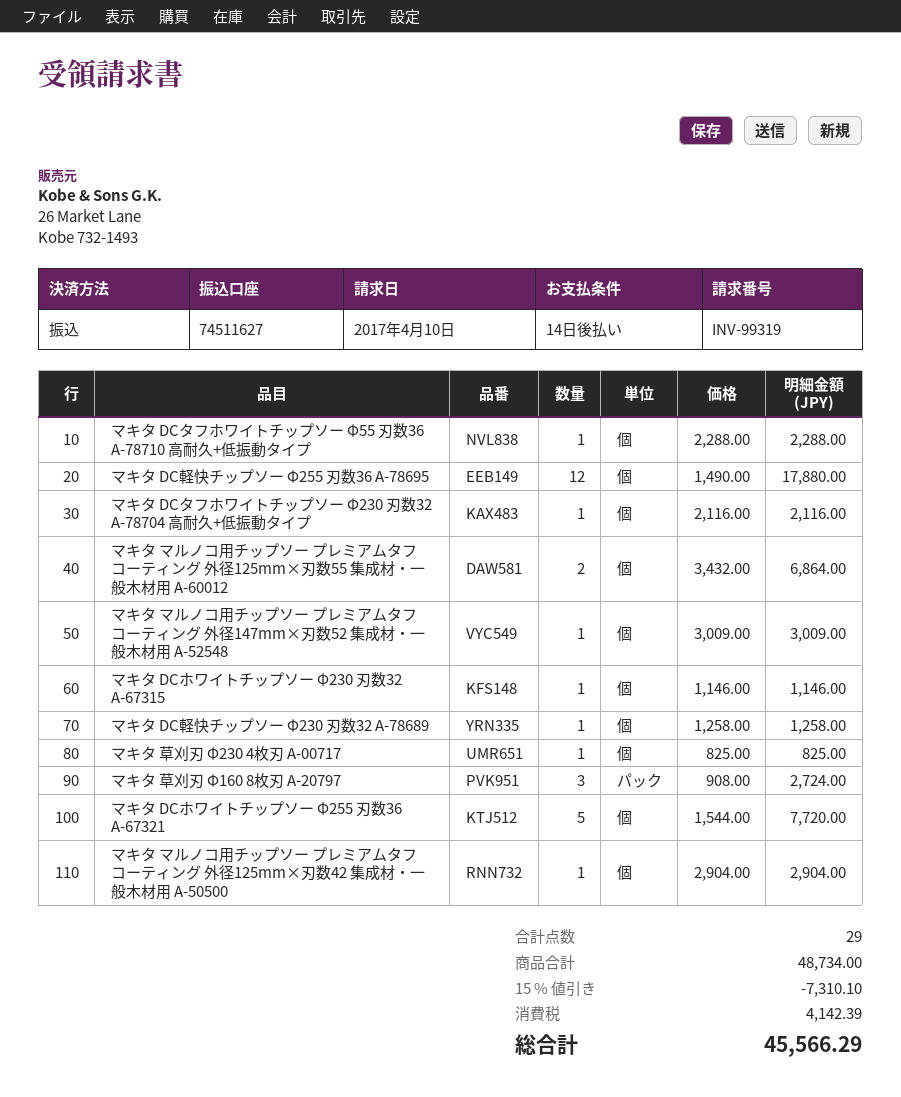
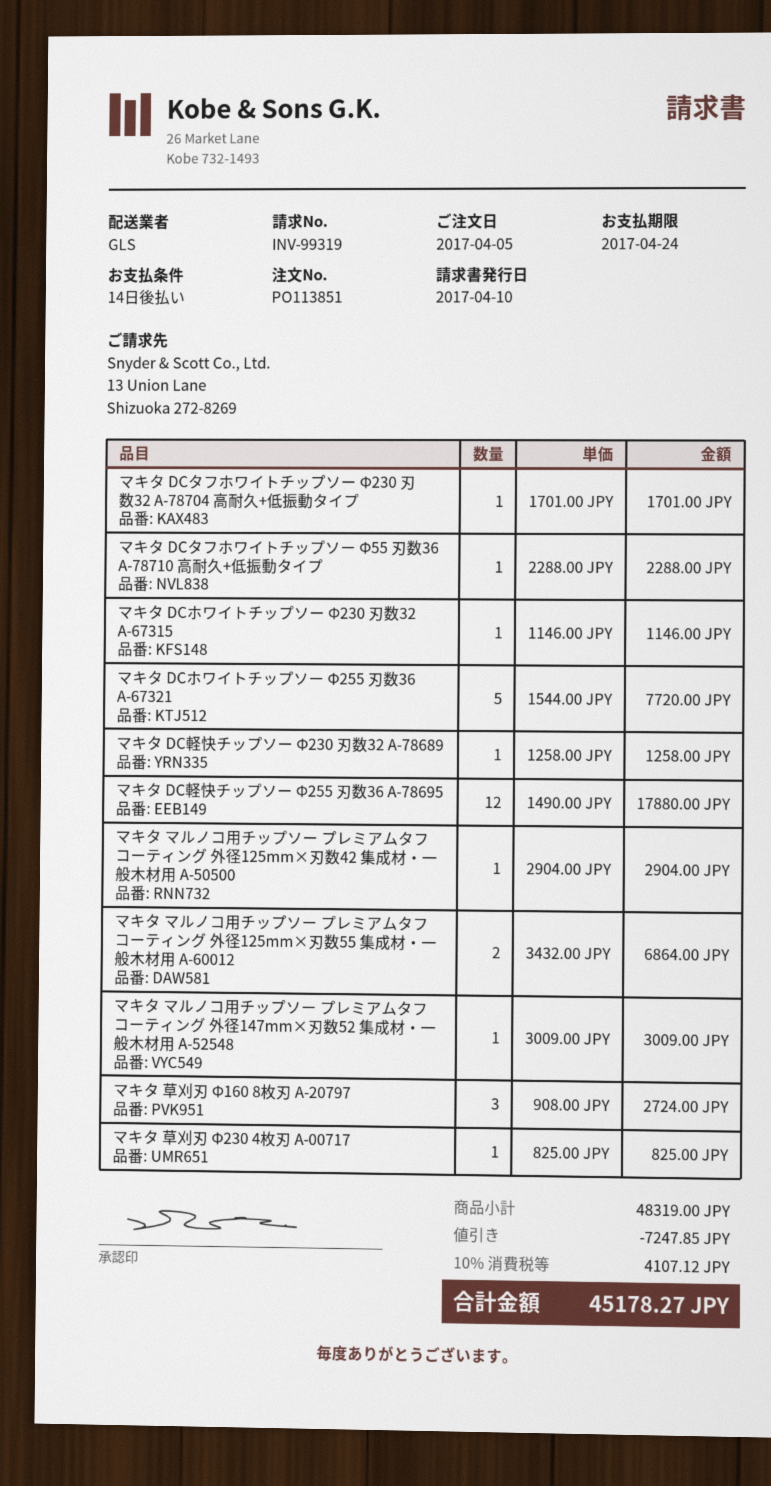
マキタ DCタフホワイトチップソー Φ230 刃数32 A-78704 高耐久+低振動タイプ: 1 x 2116.00 = 2116.00 -> 1 x 1701.00 = 1701.00
subtotal: 48734.00 -> 48319.00
discount: 7310.10 -> 7247.85
tax: 4142.39 -> 4107.12
total: 45566.29 -> 45178.27

